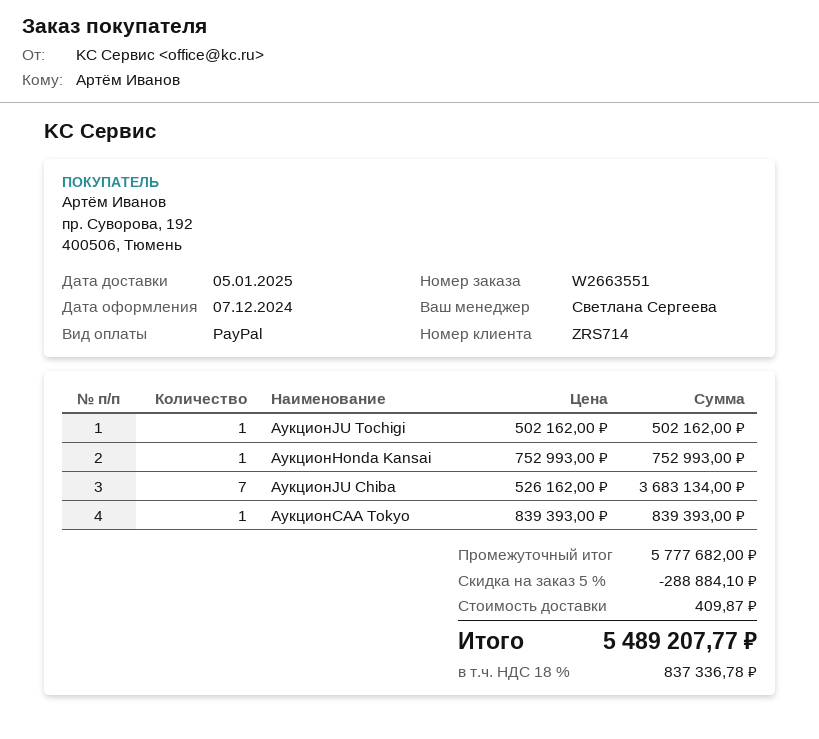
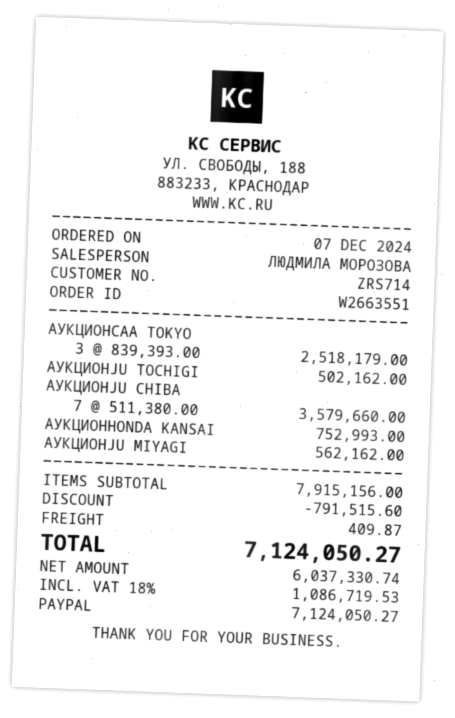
sales rep: Светлана Сергеева -> ЛЮДМИЛА МОРОЗОВА
АукционJU Chiba: 7 x 526162.00 = 3683134.00 -> 7 x 511380.00 = 3579660.00
АукционCAA Tokyo: 1 x 839393.00 = 839393.00 -> 3 x 839393.00 = 2518179.00
АУКЦИОНJU MIYAGI: none -> 1 x 562162.00 = 562162.00
subtotal: 5777682.00 -> 7915156.00
discount: 288884.10 -> 791515.60
tax: 18% = 837336.78 -> 18% = 1086719.53
total: 5489207.77 -> 7124050.27

